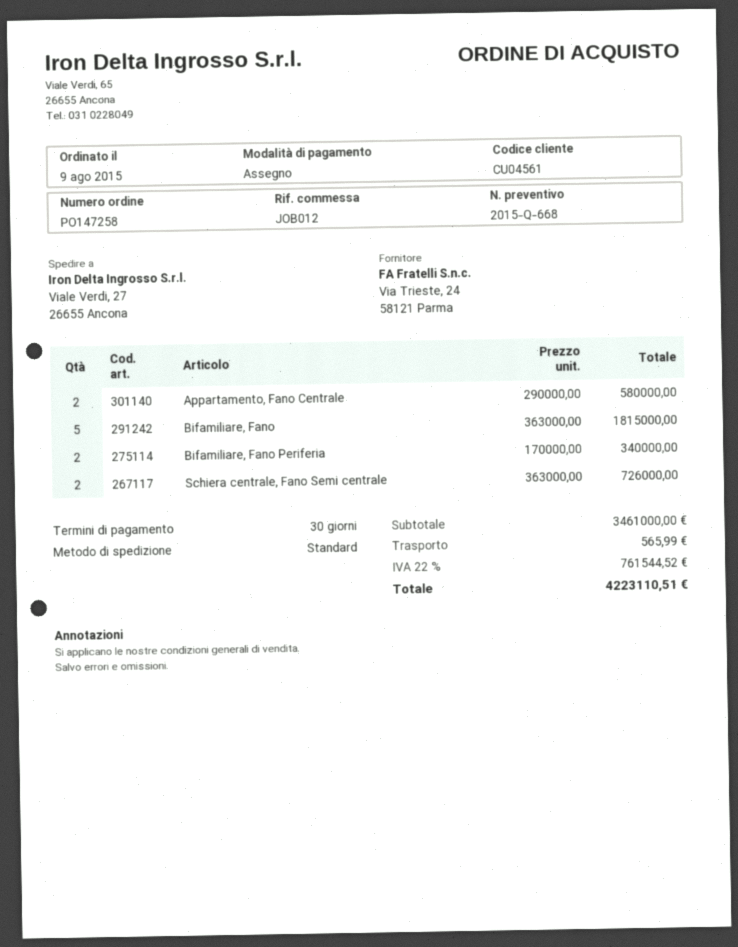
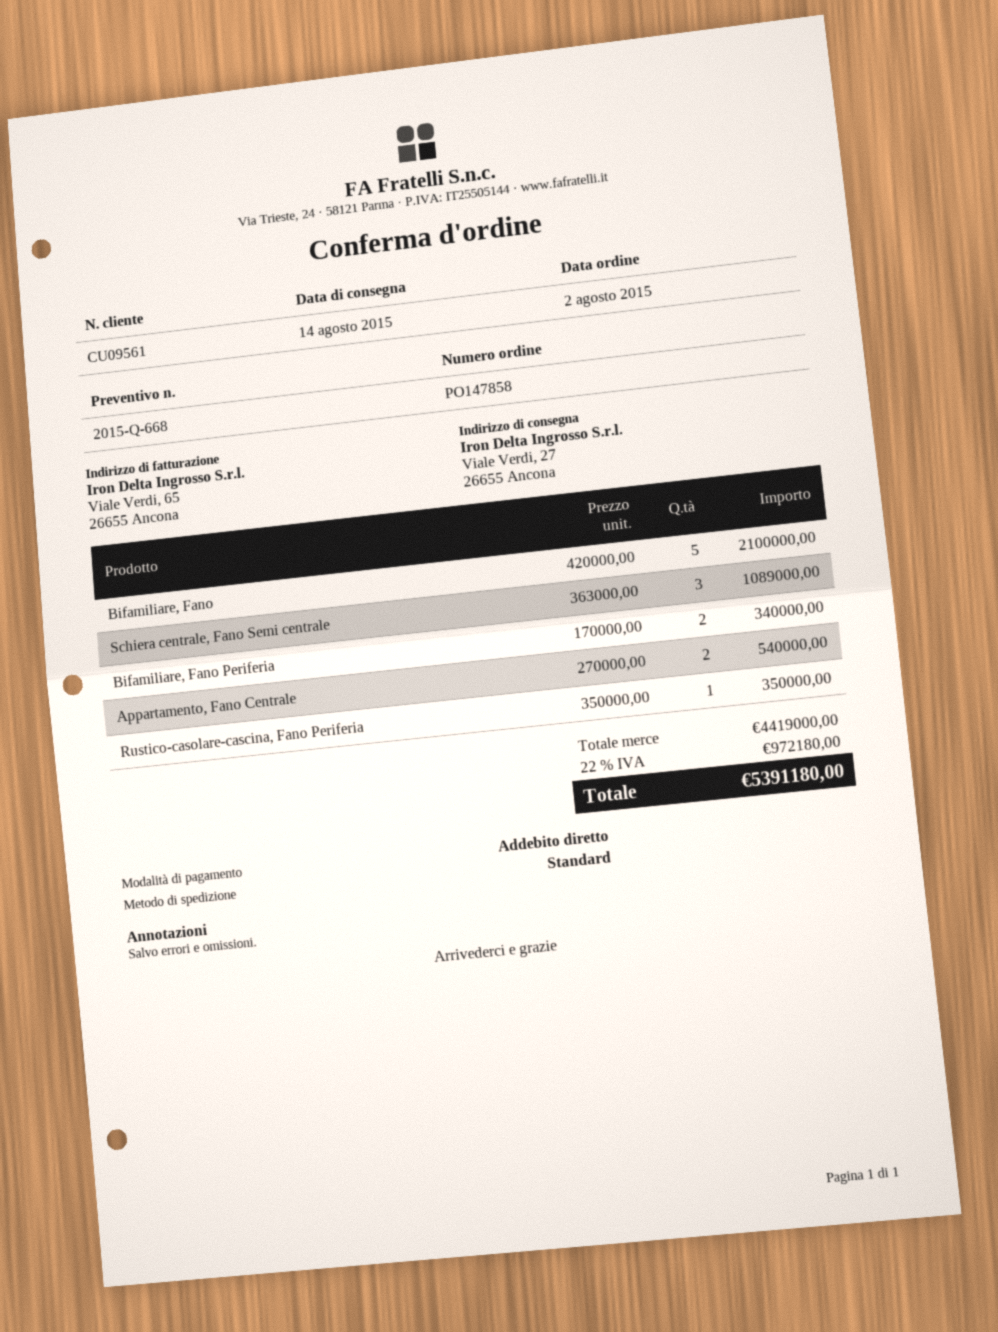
order number: PO147258 -> PO147858
order date: 2015-08-09 -> 2015-08-02
customer number: CU04561 -> CU09561
payment method: cheque -> direct debit
Appartamento, Fano Centrale: 2 x 290000.00 = 580000.00 -> 2 x 270000.00 = 540000.00
Bifamiliare, Fano: 5 x 363000.00 = 1815000.00 -> 5 x 420000.00 = 2100000.00
Schiera centrale, Fano Semi centrale: 2 x 363000.00 = 726000.00 -> 3 x 363000.00 = 1089000.00
Rustico-casolare-cascina, Fano Periferia: none -> 1 x 350000.00 = 350000.00
subtotal: 3461000.00 -> 4419000.00
shipping: 565.99 -> none
tax: 22% = 761544.52 -> 22% = 972180.00
total: 4223110.51 -> 5391180.00

